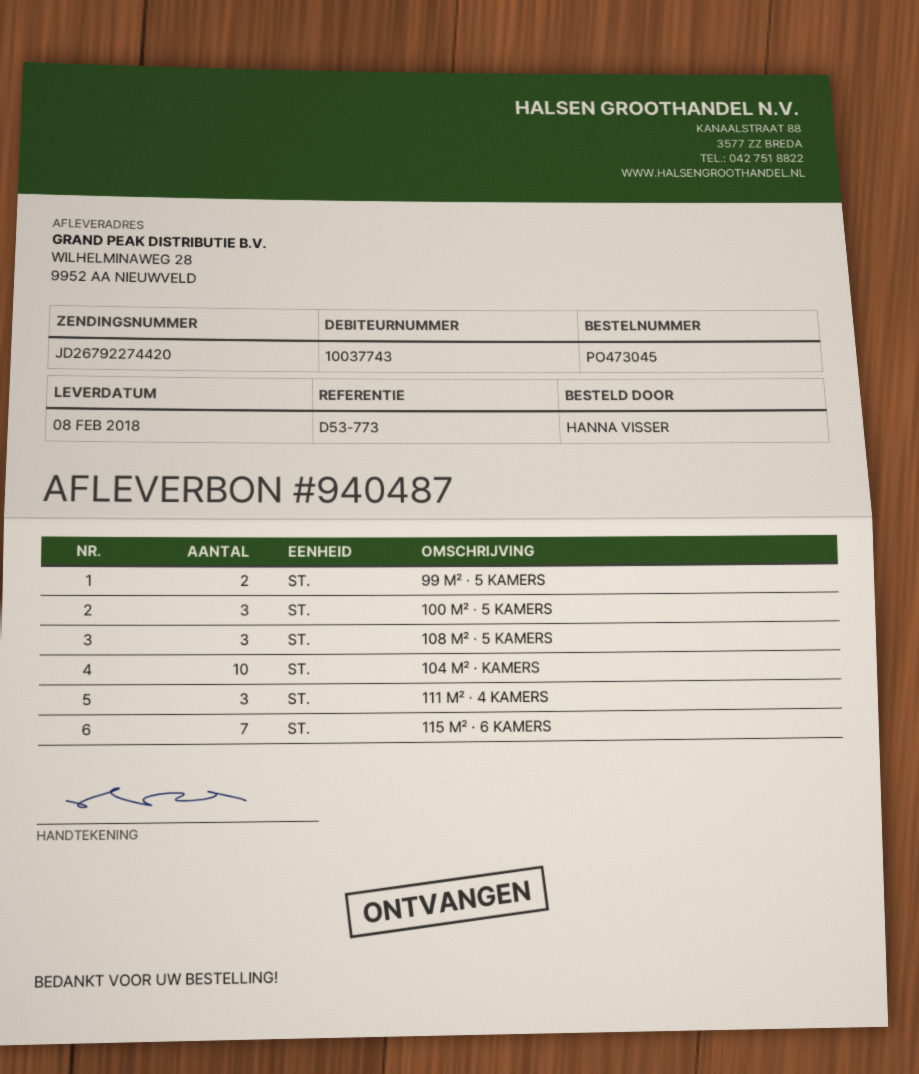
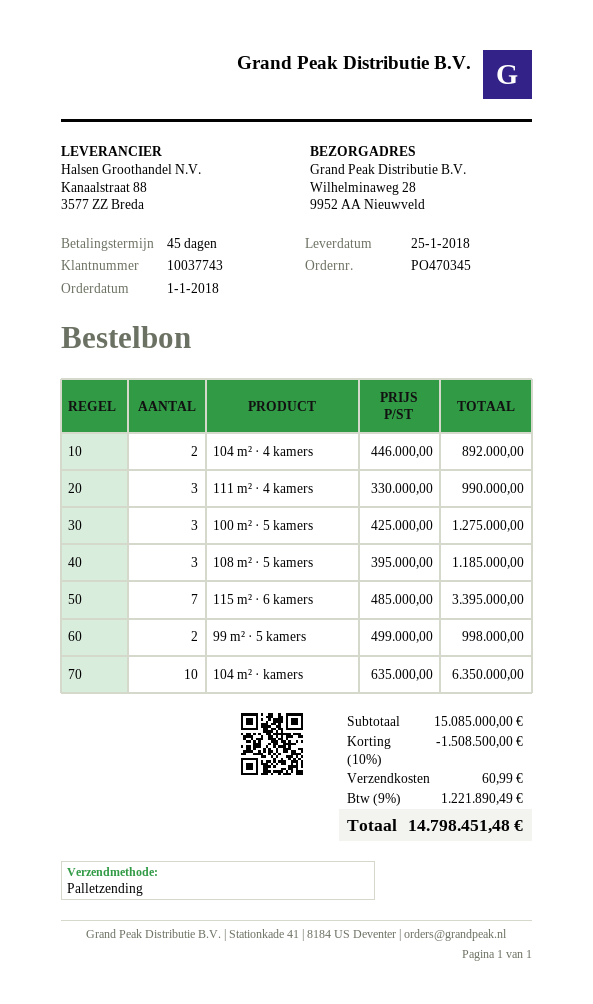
order number: PO473045 -> PO470345
delivery date: 2018-02-08 -> 2018-01-25
104 m² · 4 kamers: none -> 2

